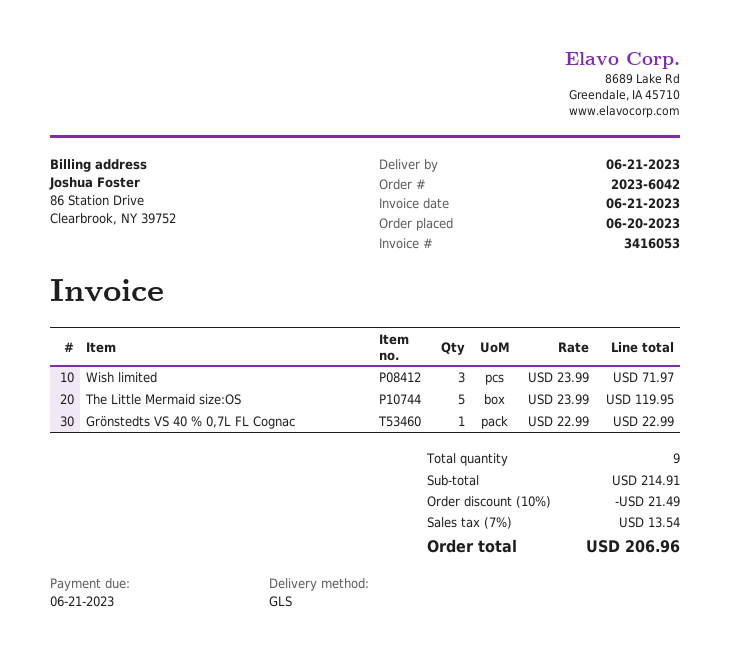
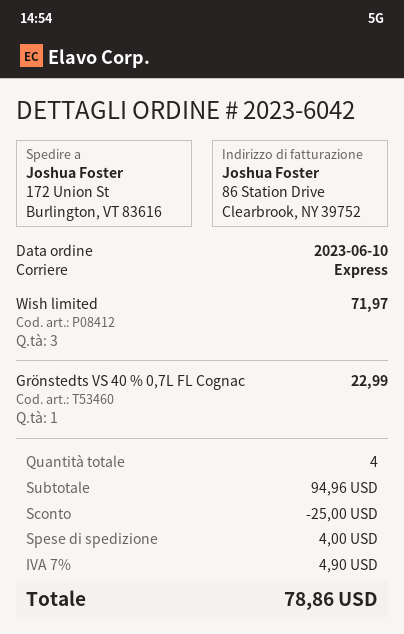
order date: 2023-06-20 -> 2023-06-10
shipping method: GLS -> express
The Little Mermaid size:OS: 5 for 119.95 -> none
total quantity: 9 -> 4
subtotal: 214.91 -> 94.96
discount: 21.49 -> 25.00
shipping: none -> 4.00
tax: 7% = 13.54 -> 7% = 4.90
total: 206.96 -> 78.86

